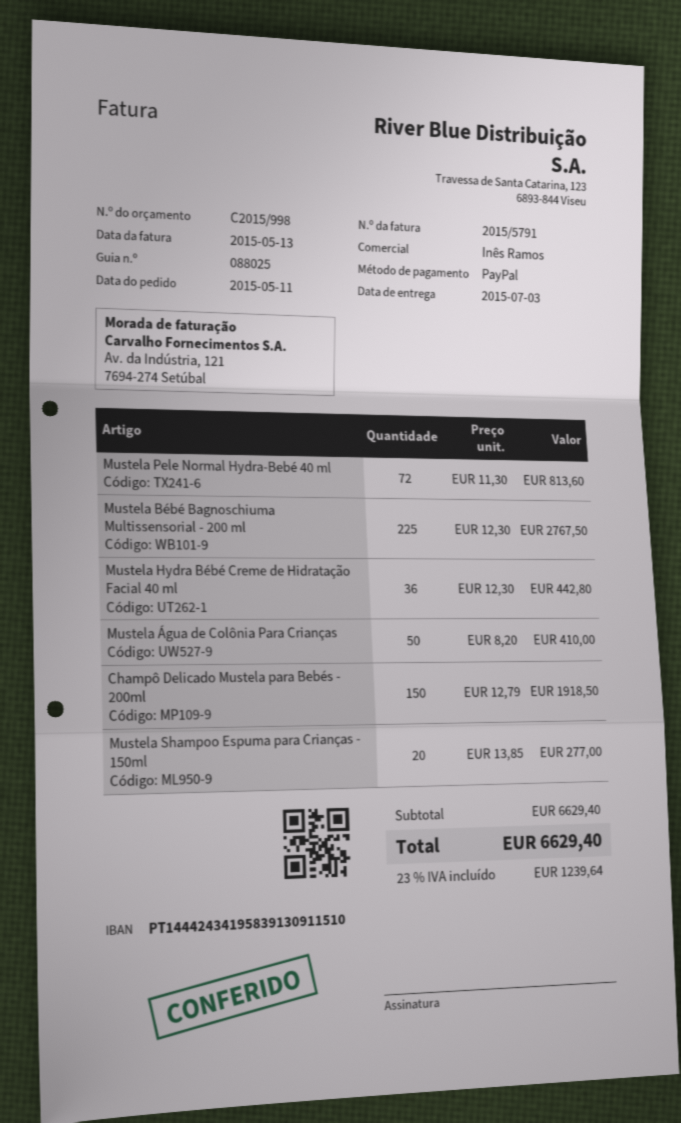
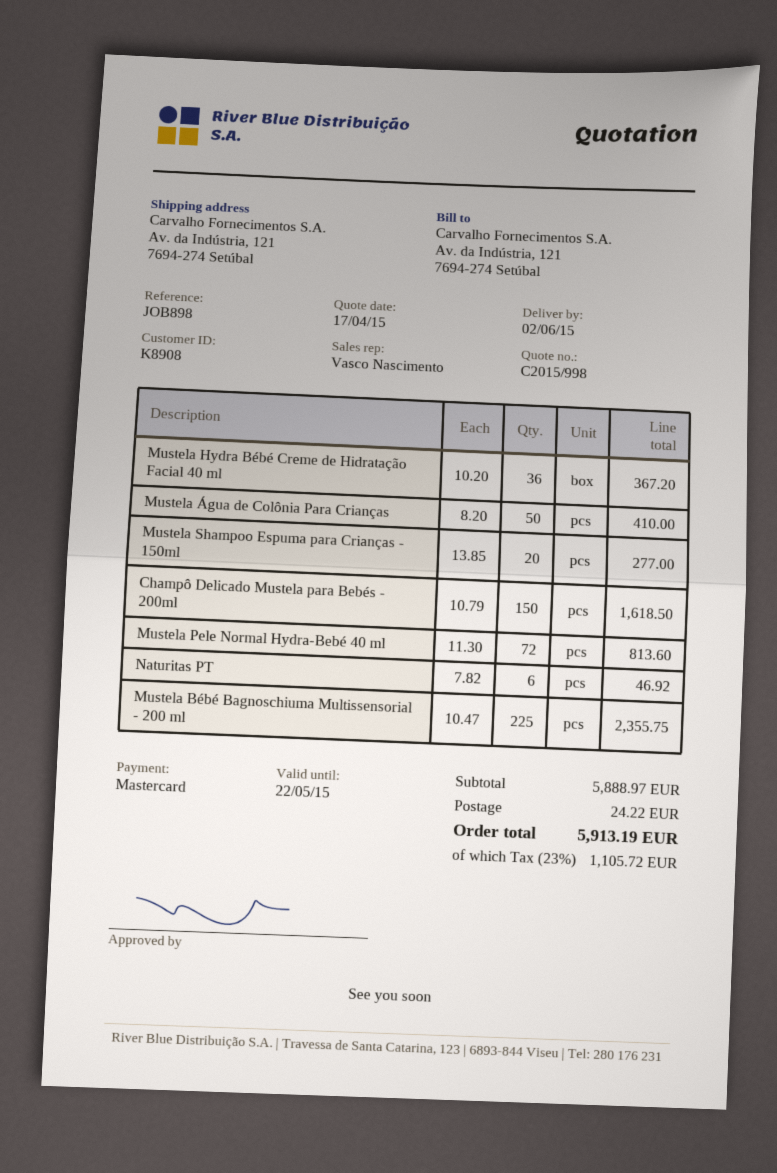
delivery date: 2015-07-03 -> 2015-06-02
sales rep: Inês Ramos -> Vasco Nascimento
payment method: PayPal -> Mastercard
Mustela Bébé Bagnoschiuma Multissensorial - 200 ml: 225 x 12.30 = 2767.50 -> 225 x 10.47 = 2355.75
Mustela Hydra Bébé Creme de Hidratação Facial 40 ml: 36 x 12.30 = 442.80 -> 36 x 10.20 = 367.20
Champô Delicado Mustela para Bebés - 200ml: 150 x 12.79 = 1918.50 -> 150 x 10.79 = 1618.50
Naturitas PT: none -> 6 x 7.82 = 46.92
subtotal: 6629.40 -> 5888.97
shipping: none -> 24.22
tax: 23% = 1239.64 -> 23% = 1105.72
total: 6629.40 -> 5913.19

